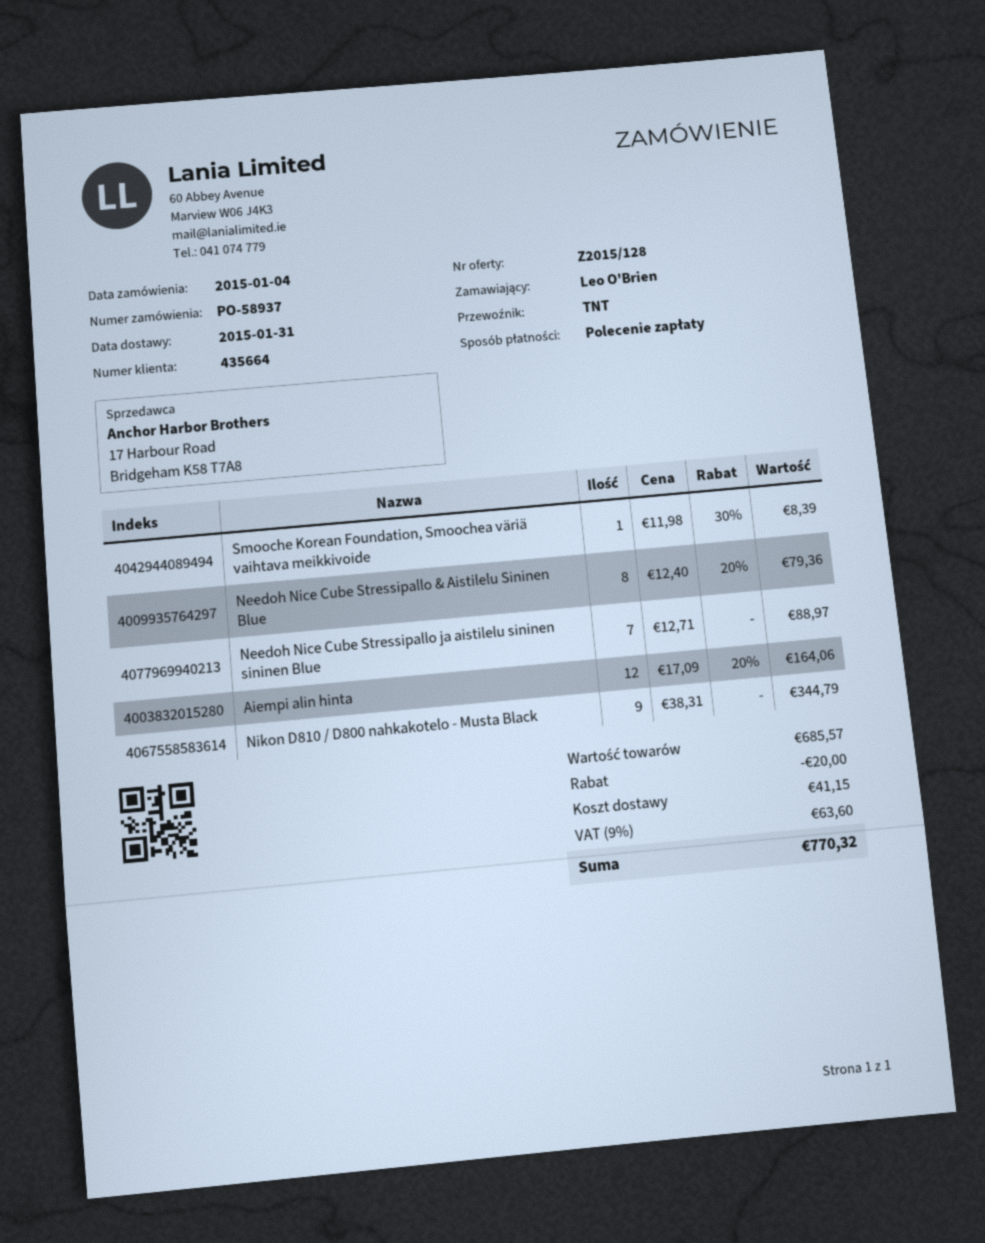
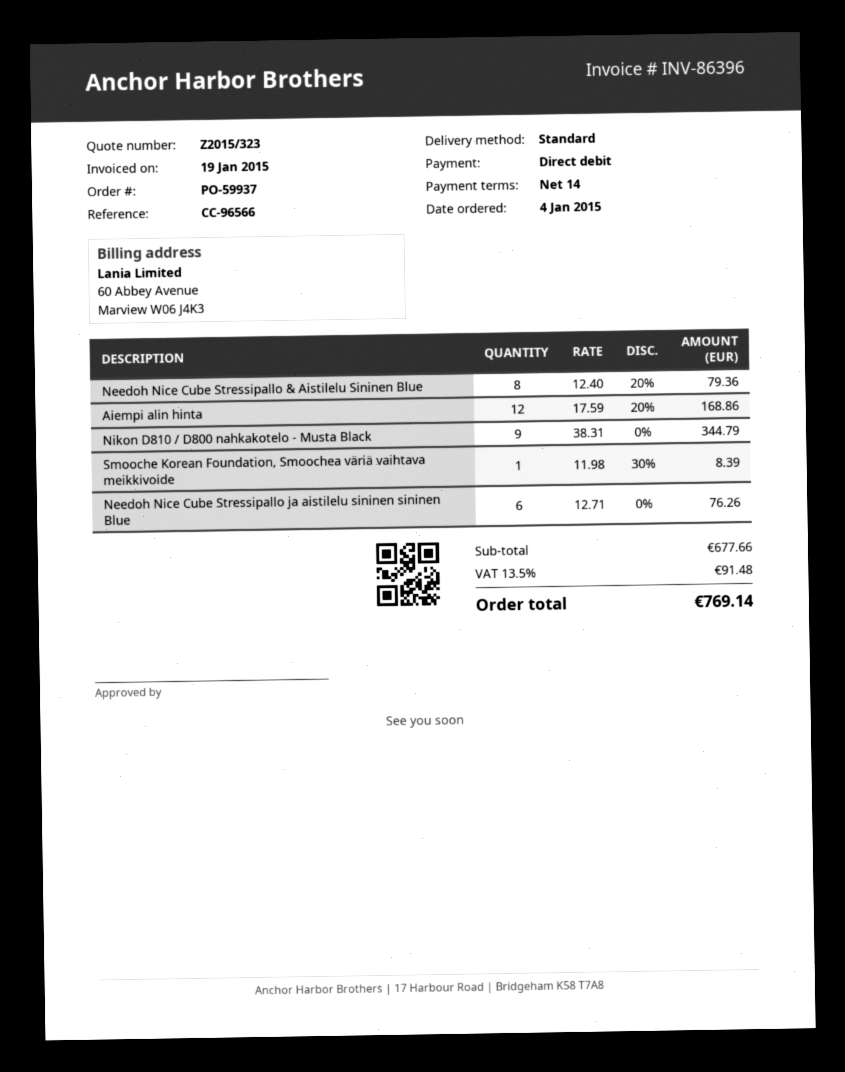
quote number: Z2015/128 -> Z2015/323
order number: PO-58937 -> PO-59937
shipping method: TNT -> standard
Needoh Nice Cube Stressipallo ja aistilelu sininen sininen Blue: 7 x 12.71 = 88.97 -> 6 x 12.71 = 76.26
Aiempi alin hinta: 12 x 17.09 - 20% = 164.06 -> 12 x 17.59 - 20% = 168.86
subtotal: 685.57 -> 677.66
discount: 20.00 -> none
shipping: 41.15 -> none
tax: 9% = 63.60 -> 13.5% = 91.48
total: 770.32 -> 769.14

